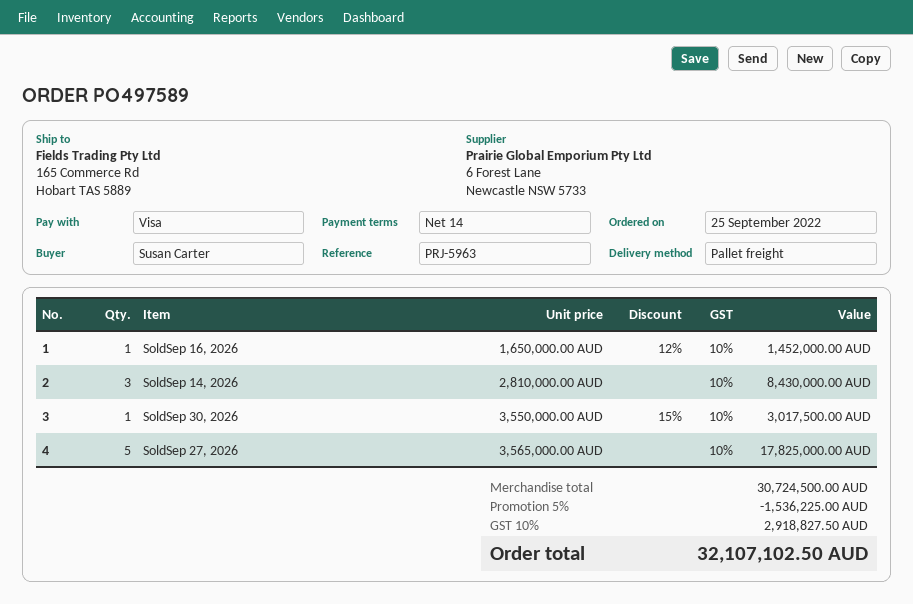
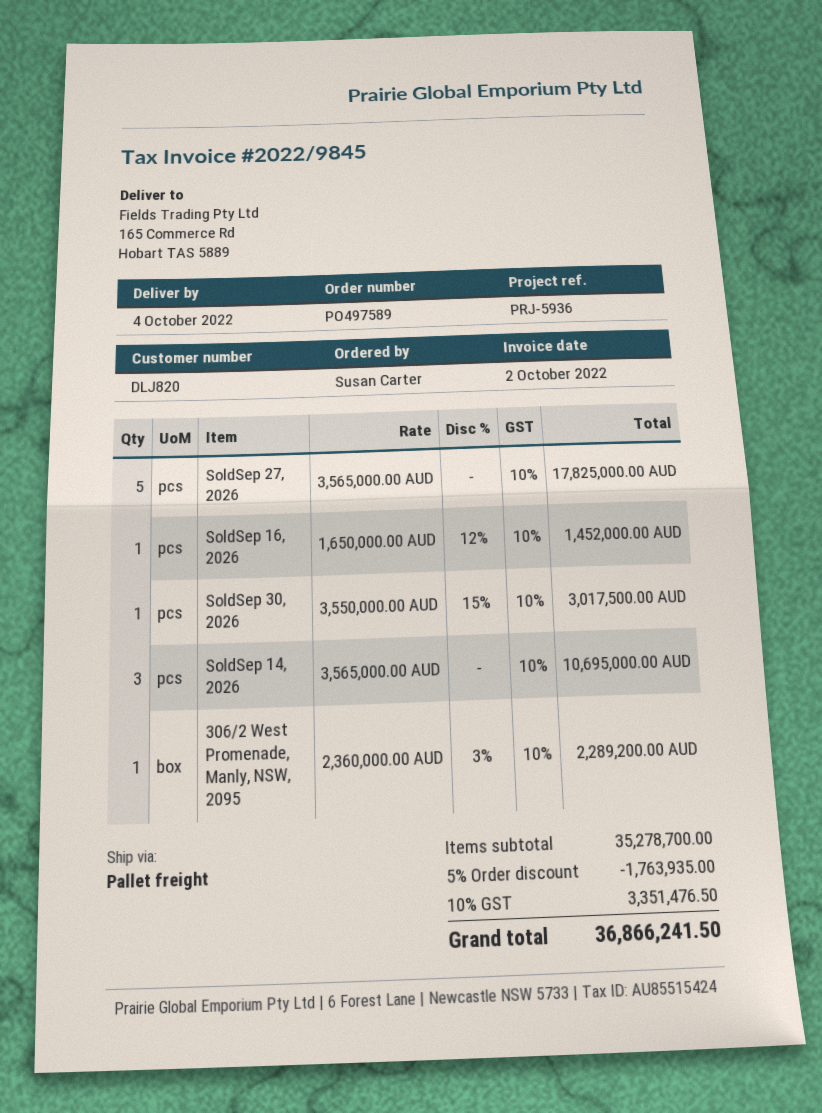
reference: PRJ-5963 -> PRJ-5936
SoldSep 14, 2026: 3 x 2810000.00 = 8430000.00 -> 3 x 3565000.00 = 10695000.00
306/2 West Promenade, Manly, NSW, 2095: none -> 1 x 2360000.00 - 3% = 2289200.00
subtotal: 30724500.00 -> 35278700.00
discount: 5% = 1536225.00 -> 5% = 1763935.00
tax: 10% = 2918827.50 -> 10% = 3351476.50
total: 32107102.50 -> 36866241.50

